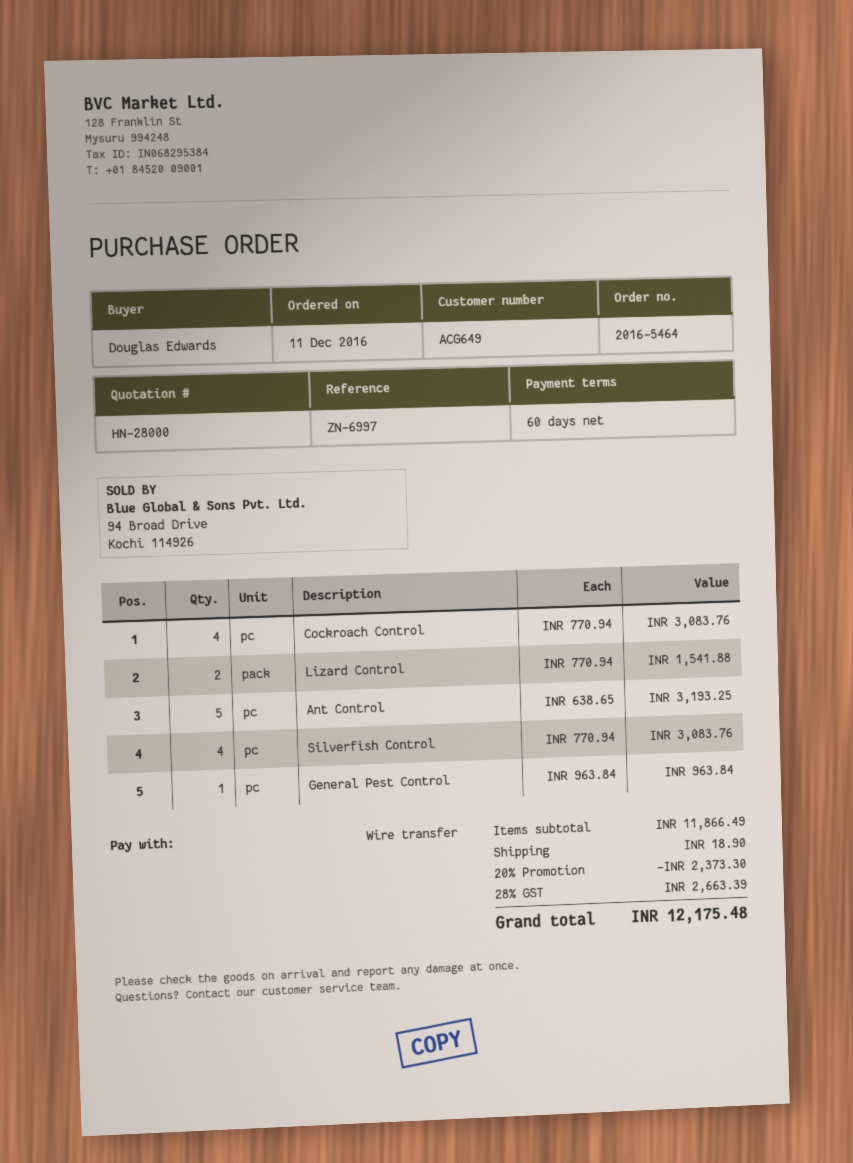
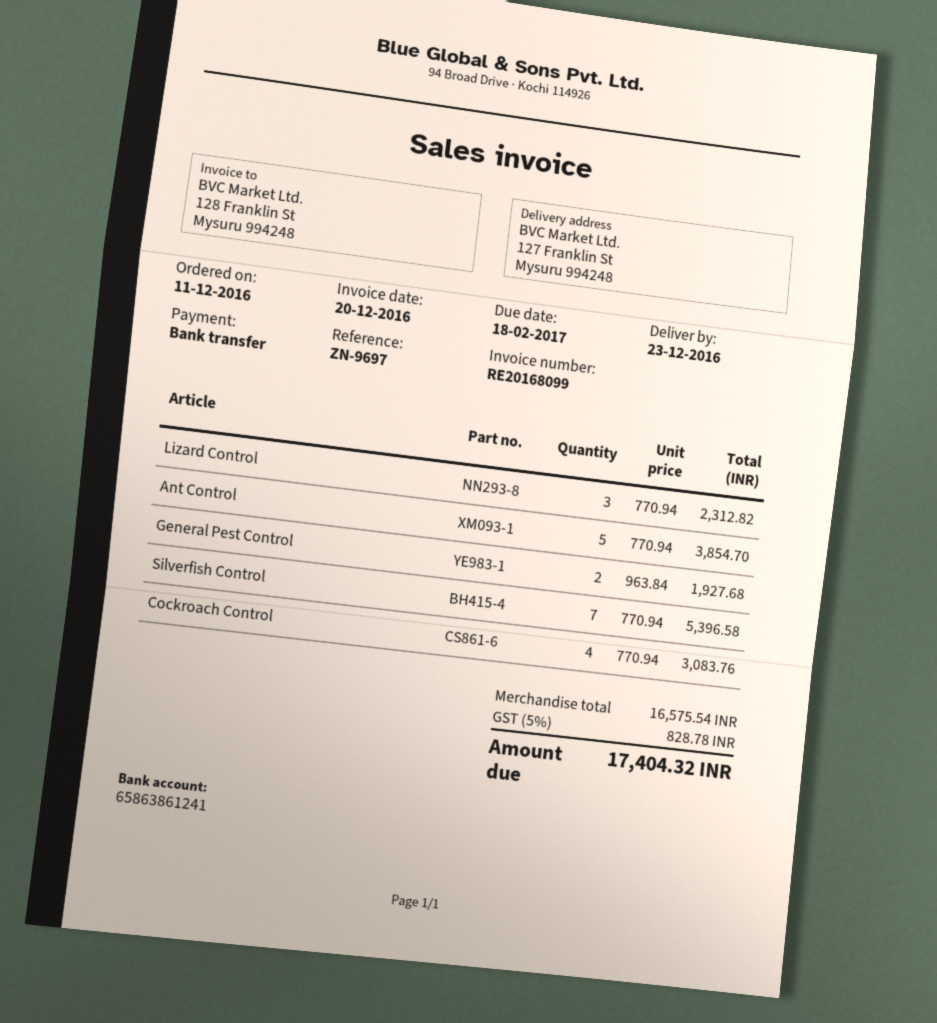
reference: ZN-6997 -> ZN-9697
Lizard Control: 2 x 770.94 = 1541.88 -> 3 x 770.94 = 2312.82
Ant Control: 5 x 638.65 = 3193.25 -> 5 x 770.94 = 3854.70
Silverfish Control: 4 x 770.94 = 3083.76 -> 7 x 770.94 = 5396.58
General Pest Control: 1 x 963.84 = 963.84 -> 2 x 963.84 = 1927.68
subtotal: 11866.49 -> 16575.54
discount: 20% = 2373.30 -> none
shipping: 18.90 -> none
tax: 28% = 2663.39 -> 5% = 828.78
total: 12175.48 -> 17404.32

